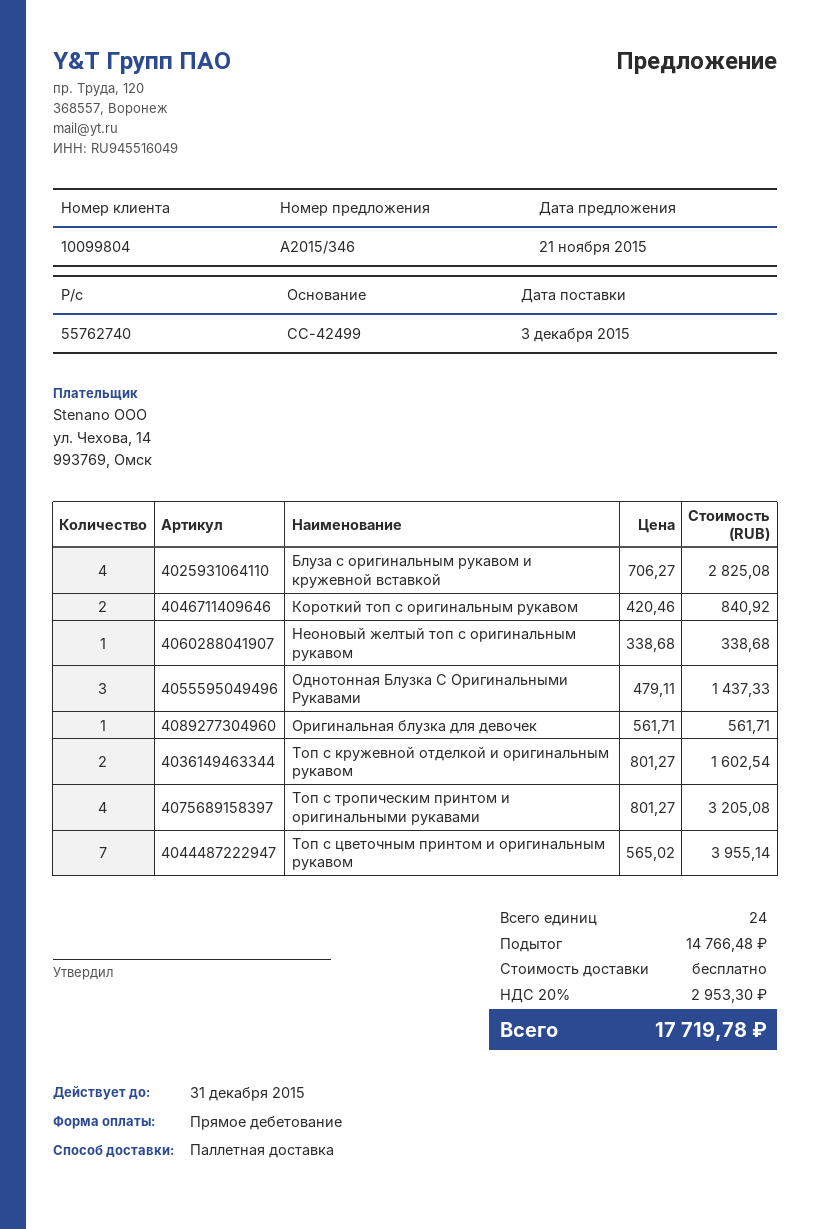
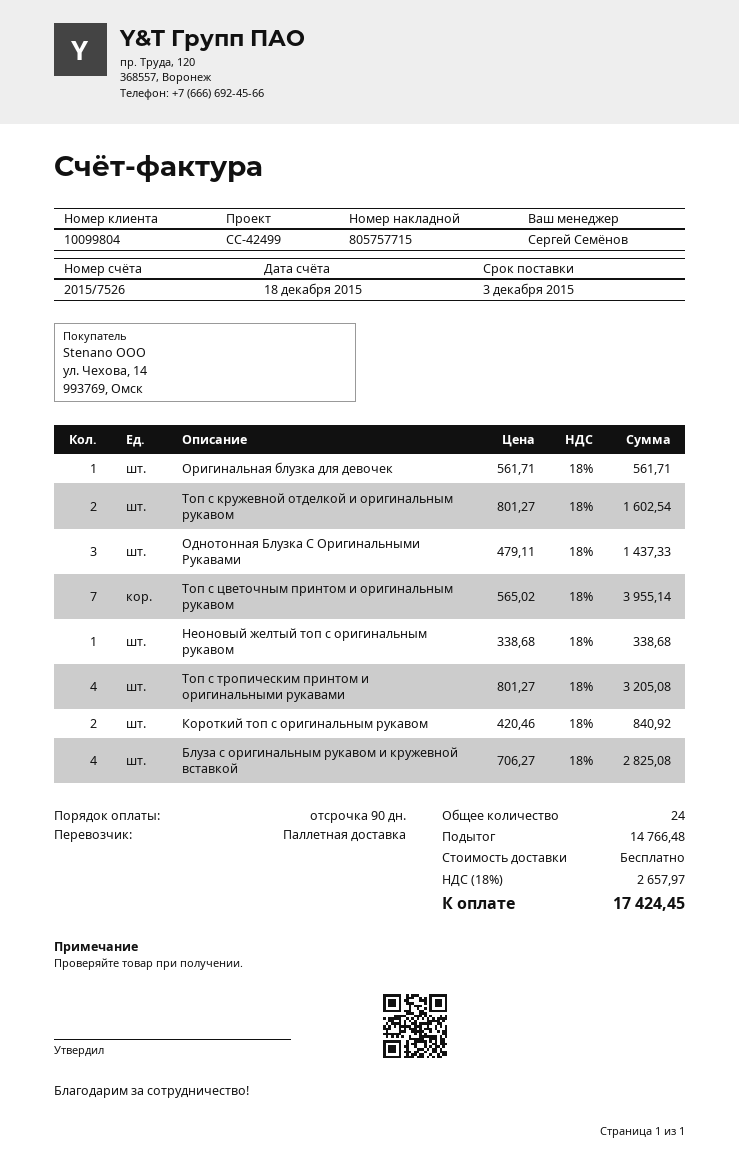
tax: 20% = 2953.30 -> 18% = 2657.97
total: 17719.78 -> 17424.45

